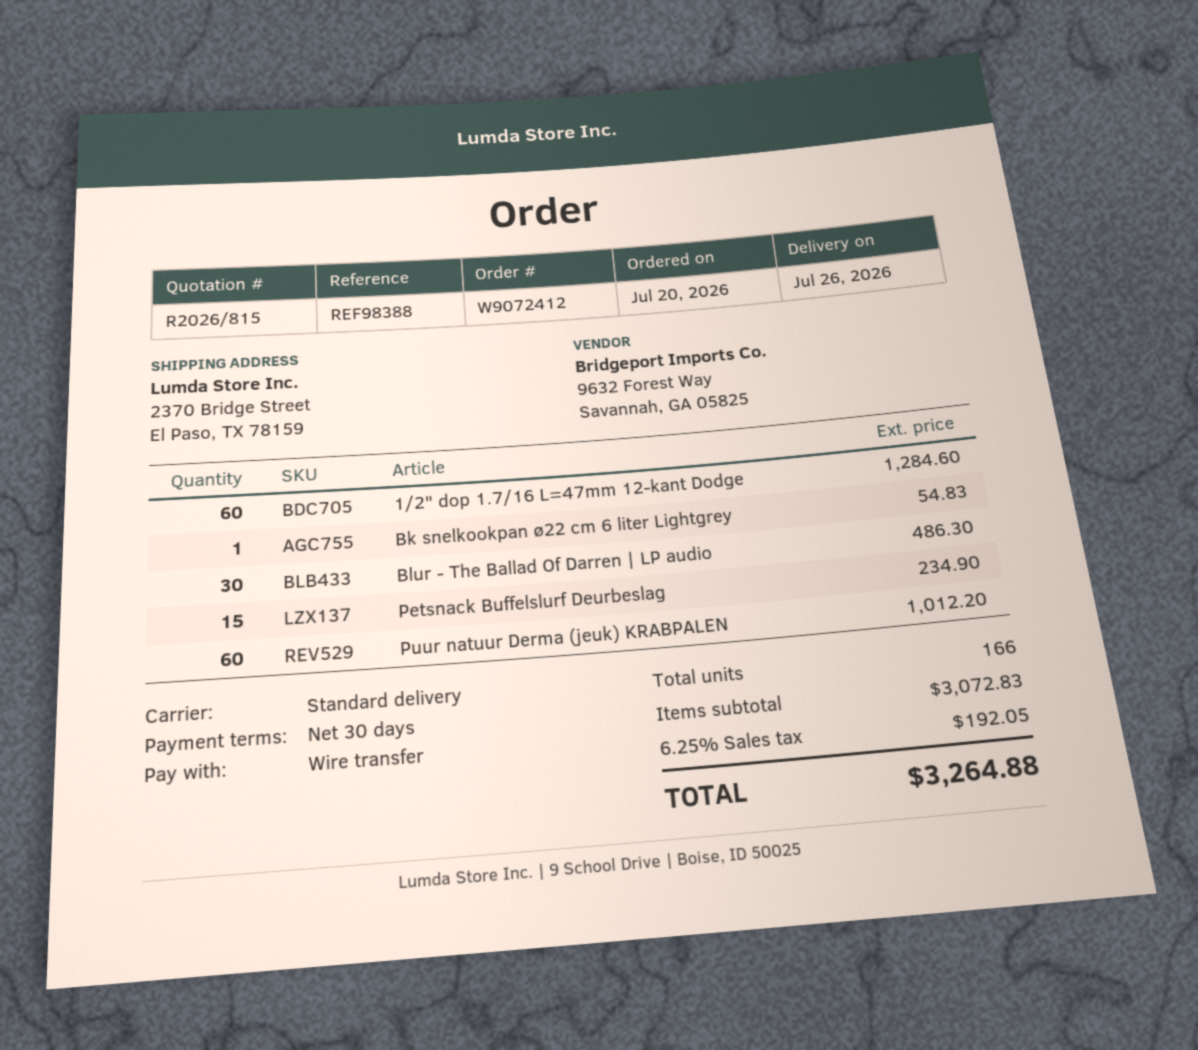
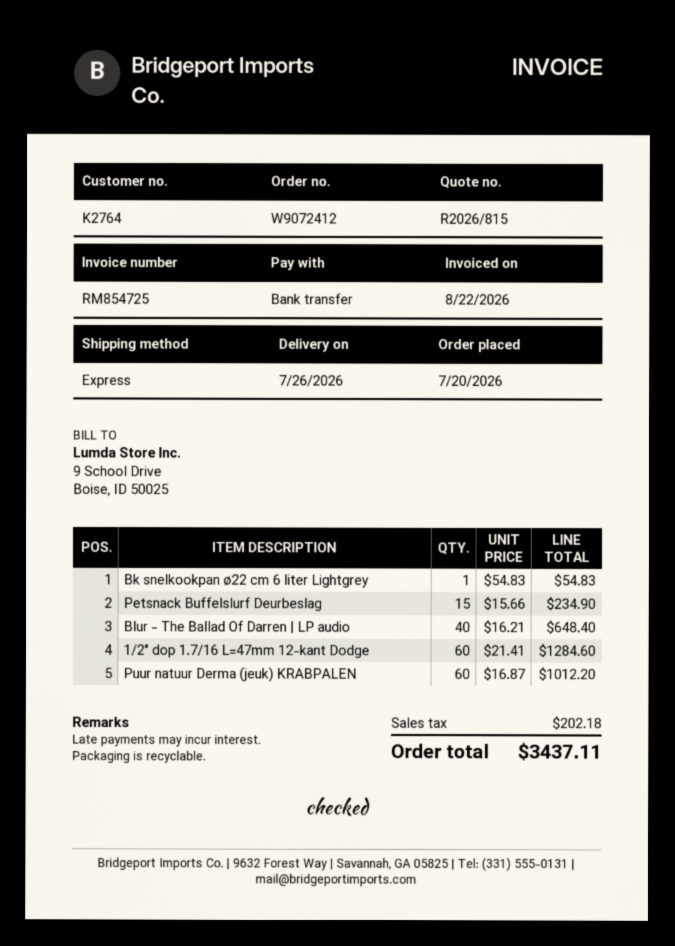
shipping method: standard -> express
Blur - The Ballad Of Darren | LP audio: 30 for 486.30 -> 40 for 648.40
tax: 192.05 -> 202.18
total: 3264.88 -> 3437.11

